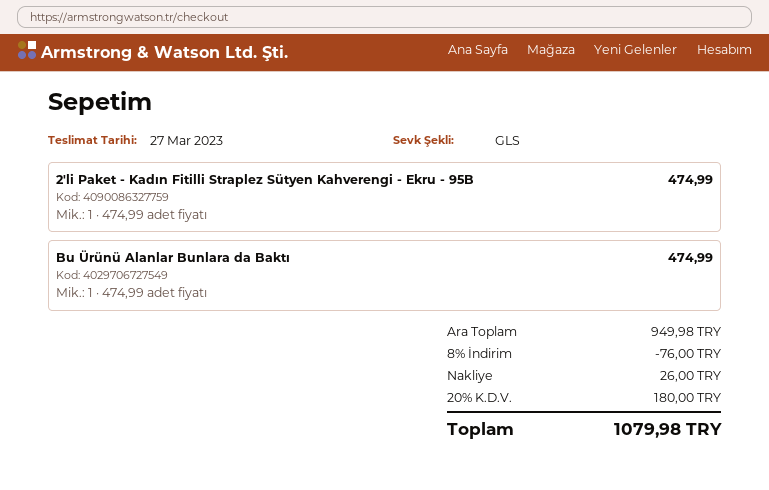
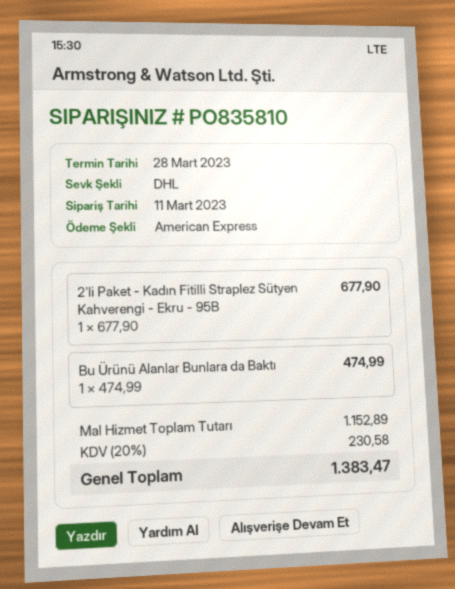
delivery date: 2023-03-27 -> 2023-03-28
shipping method: GLS -> DHL
2'li Paket - Kadın Fitilli Straplez Sütyen Kahverengi - Ekru - 95B: 1 x 474.99 = 474.99 -> 1 x 677.90 = 677.90
subtotal: 949.98 -> 1152.89
discount: 8% = 76.00 -> none
shipping: 26.00 -> none
tax: 20% = 180.00 -> 20% = 230.58
total: 1079.98 -> 1383.47

